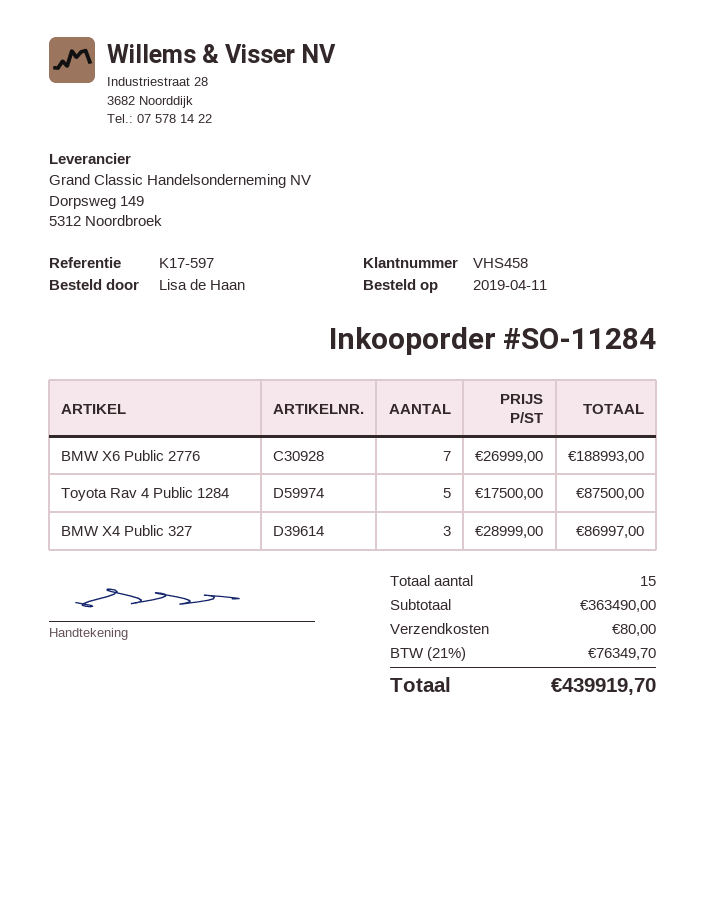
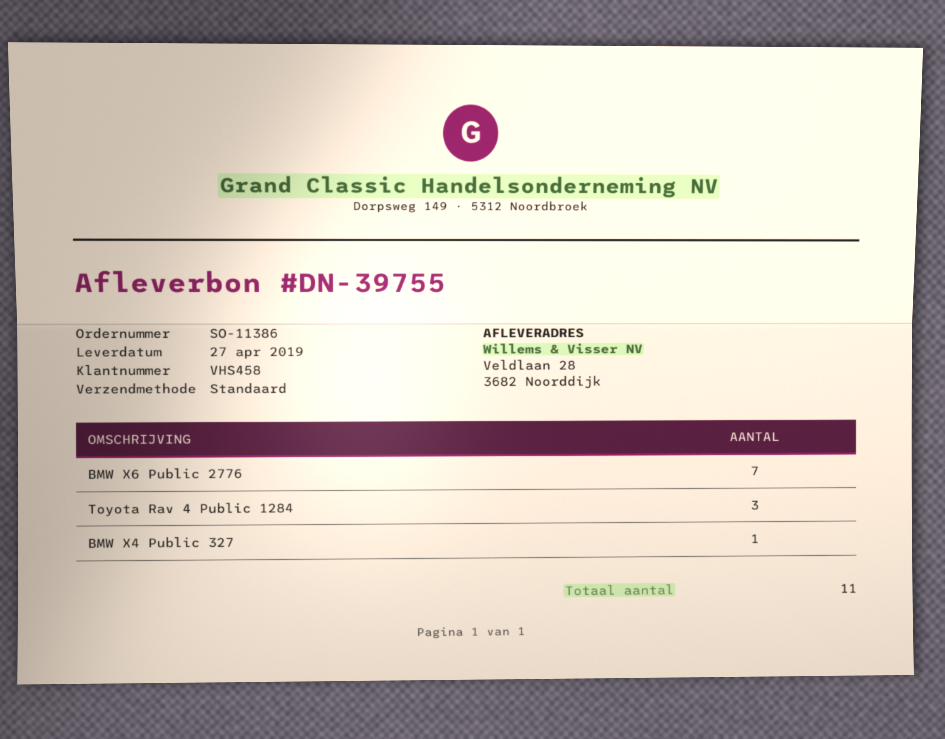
order number: SO-11284 -> SO-11386
Toyota Rav 4 Public 1284: 5 -> 3
BMW X4 Public 327: 3 -> 1
total quantity: 15 -> 11

